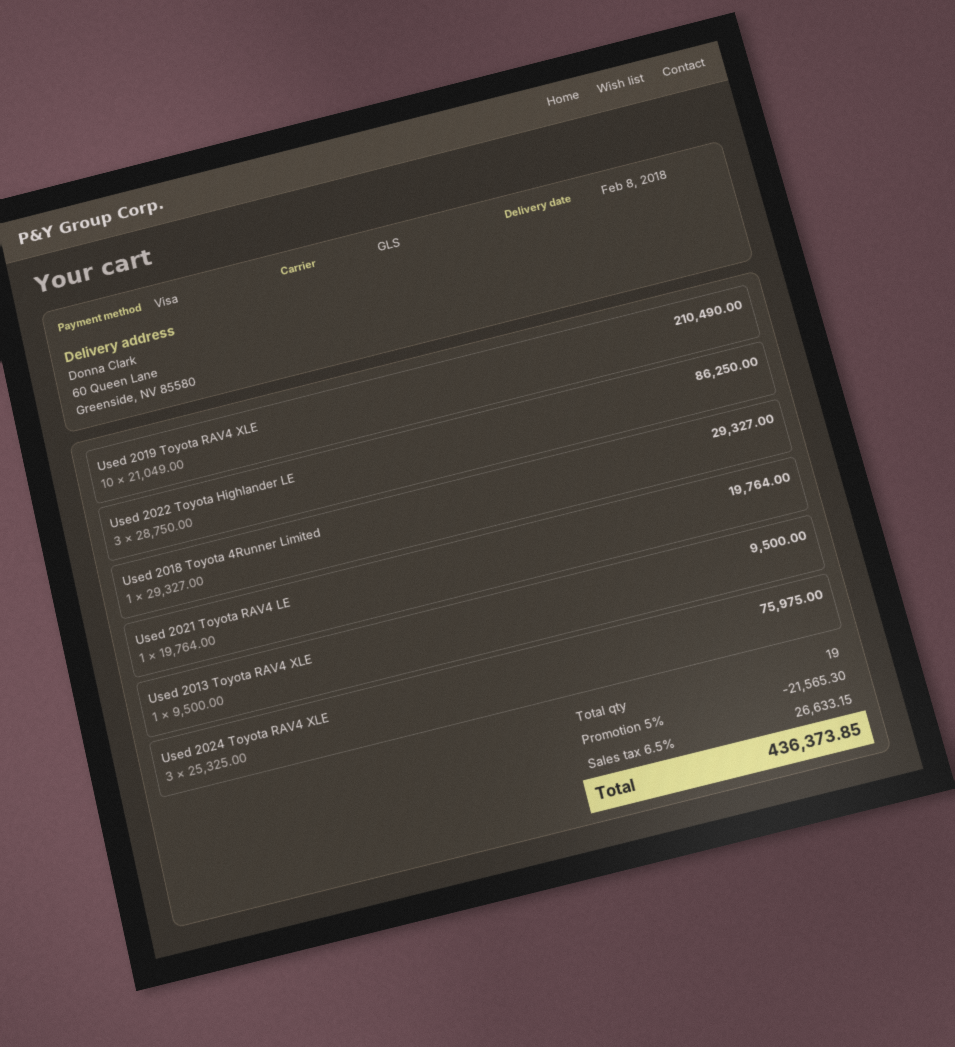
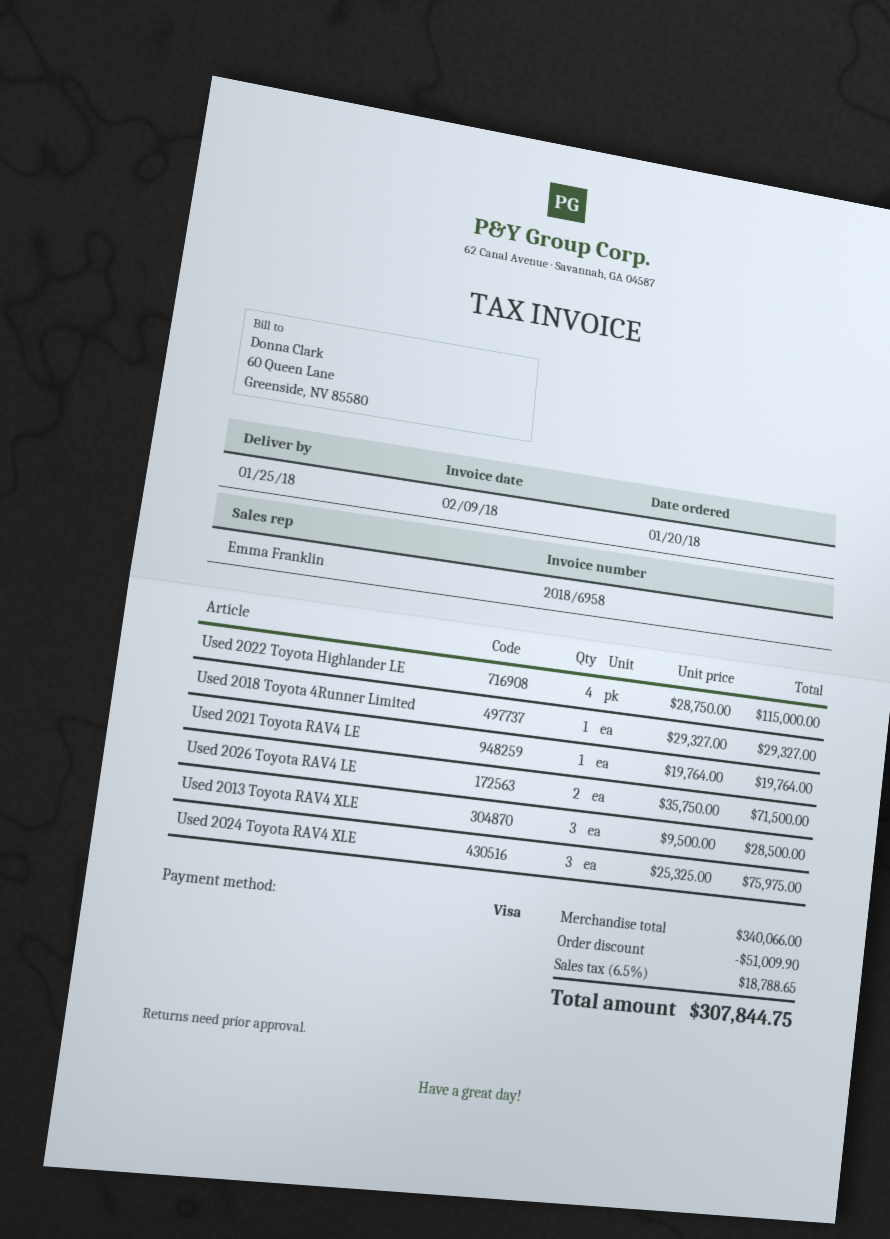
delivery date: 2018-02-08 -> 2018-01-25
Used 2019 Toyota RAV4 XLE: 10 x 21049.00 = 210490.00 -> none
Used 2022 Toyota Highlander LE: 3 x 28750.00 = 86250.00 -> 4 x 28750.00 = 115000.00
Used 2013 Toyota RAV4 XLE: 1 x 9500.00 = 9500.00 -> 3 x 9500.00 = 28500.00
Used 2026 Toyota RAV4 LE: none -> 2 x 35750.00 = 71500.00
discount: 21565.30 -> 51009.90
tax: 6.5% = 26633.15 -> 6.5% = 18788.65
total: 436373.85 -> 307844.75

